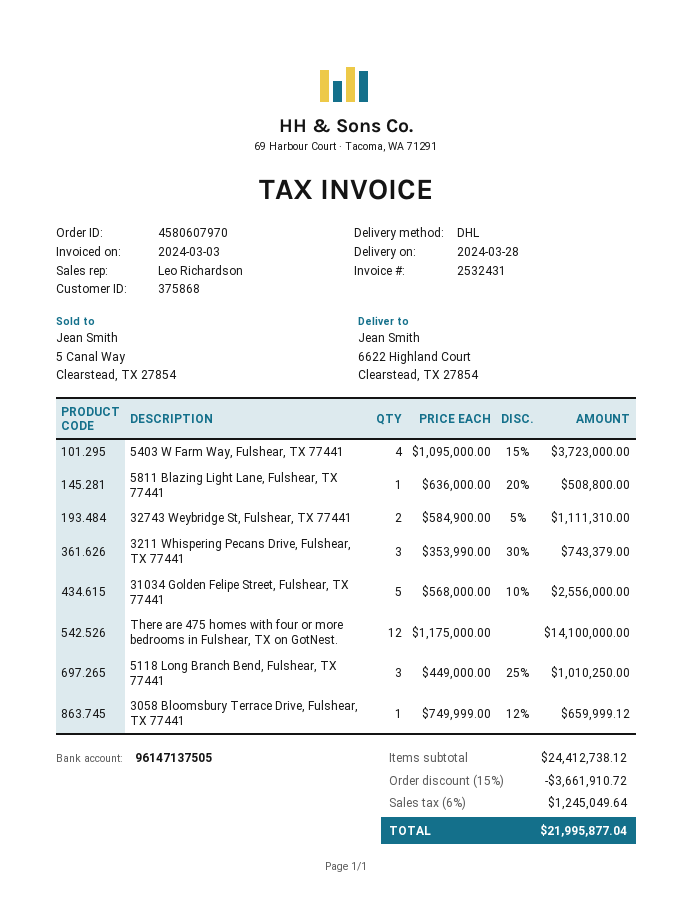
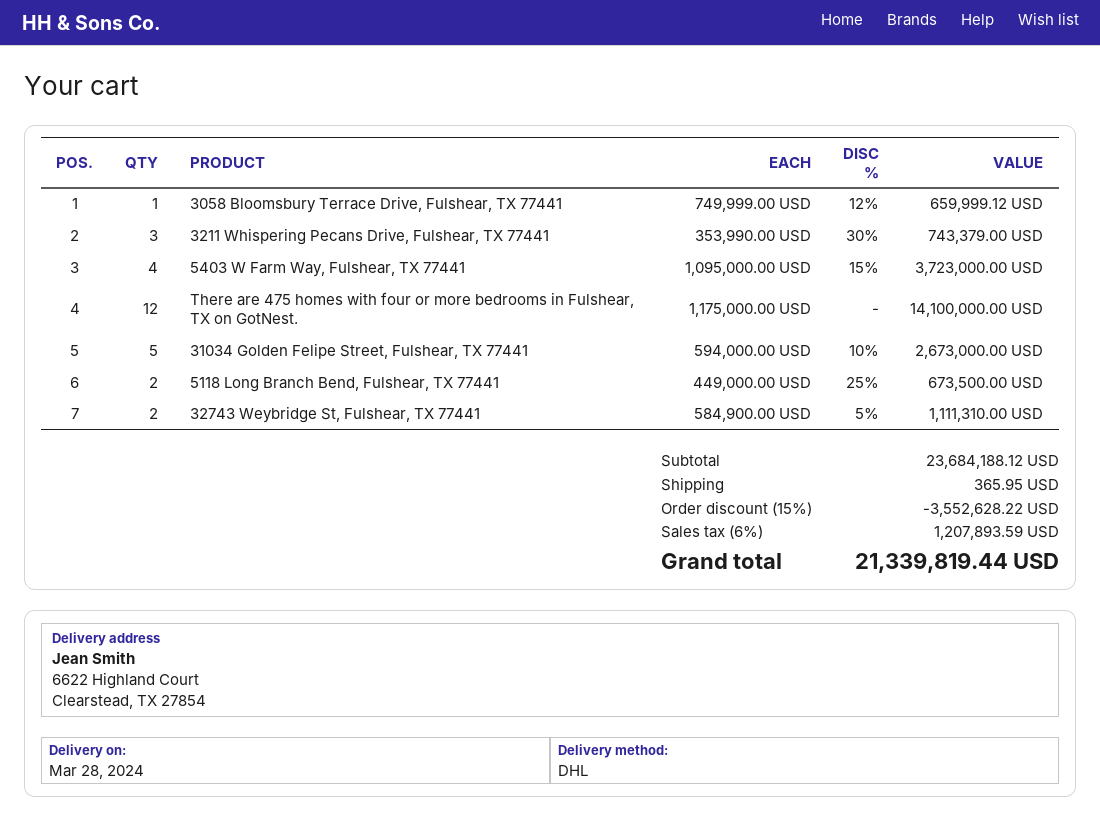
5811 Blazing Light Lane, Fulshear, TX 77441: 1 x 636000.00 - 20% = 508800.00 -> none
31034 Golden Felipe Street, Fulshear, TX 77441: 5 x 568000.00 - 10% = 2556000.00 -> 5 x 594000.00 - 10% = 2673000.00
5118 Long Branch Bend, Fulshear, TX 77441: 3 x 449000.00 - 25% = 1010250.00 -> 2 x 449000.00 - 25% = 673500.00
subtotal: 24412738.12 -> 23684188.12
discount: 15% = 3661910.72 -> 15% = 3552628.22
shipping: none -> 365.95
tax: 6% = 1245049.64 -> 6% = 1207893.59
total: 21995877.04 -> 21339819.44

